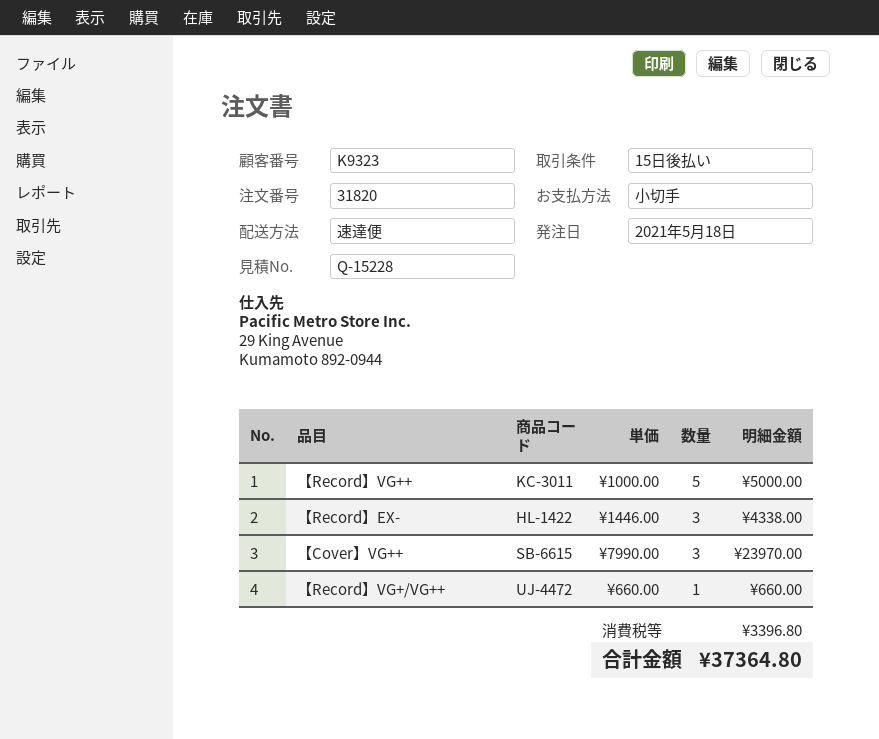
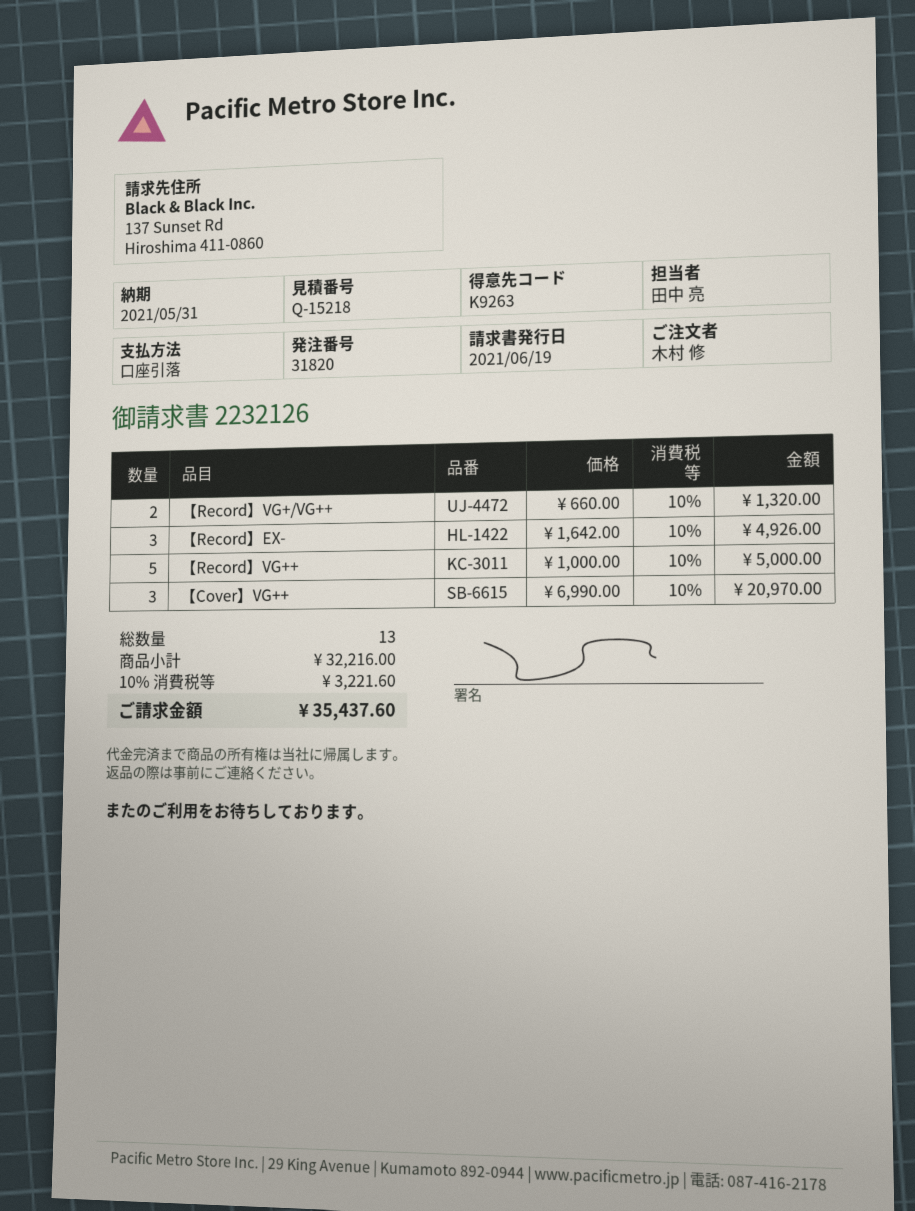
quote number: Q-15228 -> Q-15218
customer number: K9323 -> K9263
payment method: cheque -> direct debit
【Record】EX-: 3 x 1446.00 = 4338.00 -> 3 x 1642.00 = 4926.00
【Cover】VG++: 3 x 7990.00 = 23970.00 -> 3 x 6990.00 = 20970.00
【Record】VG+/VG++: 1 x 660.00 = 660.00 -> 2 x 660.00 = 1320.00
tax: 3396.80 -> 3221.60
total: 37364.80 -> 35437.60

